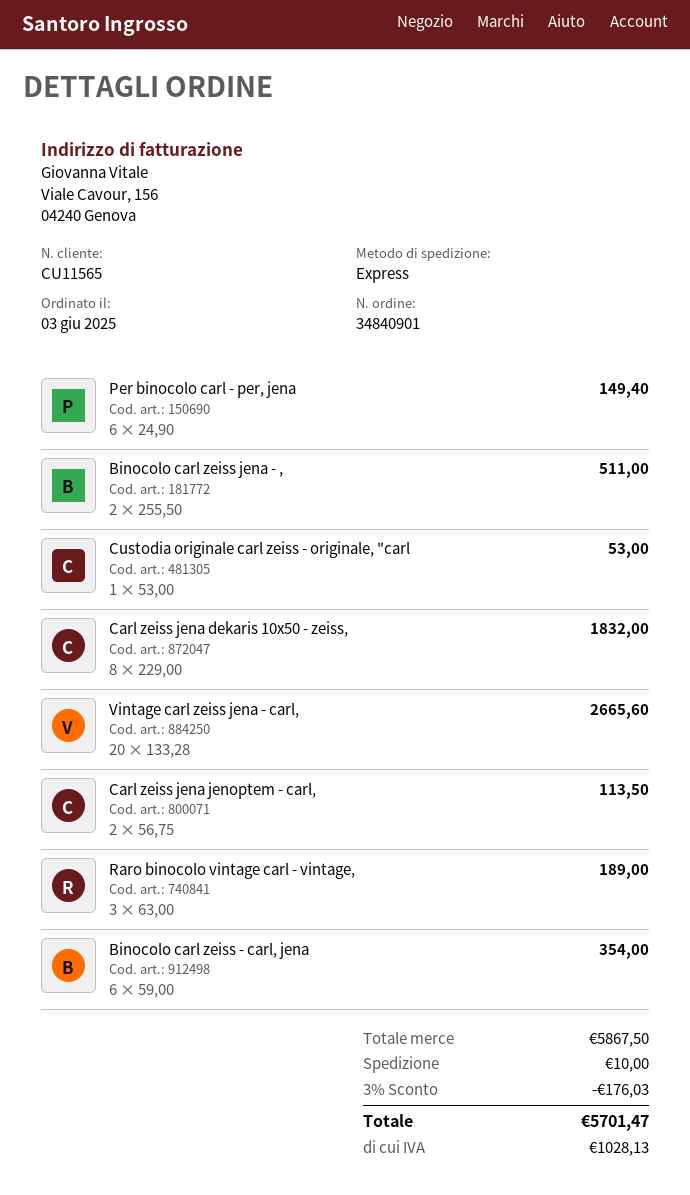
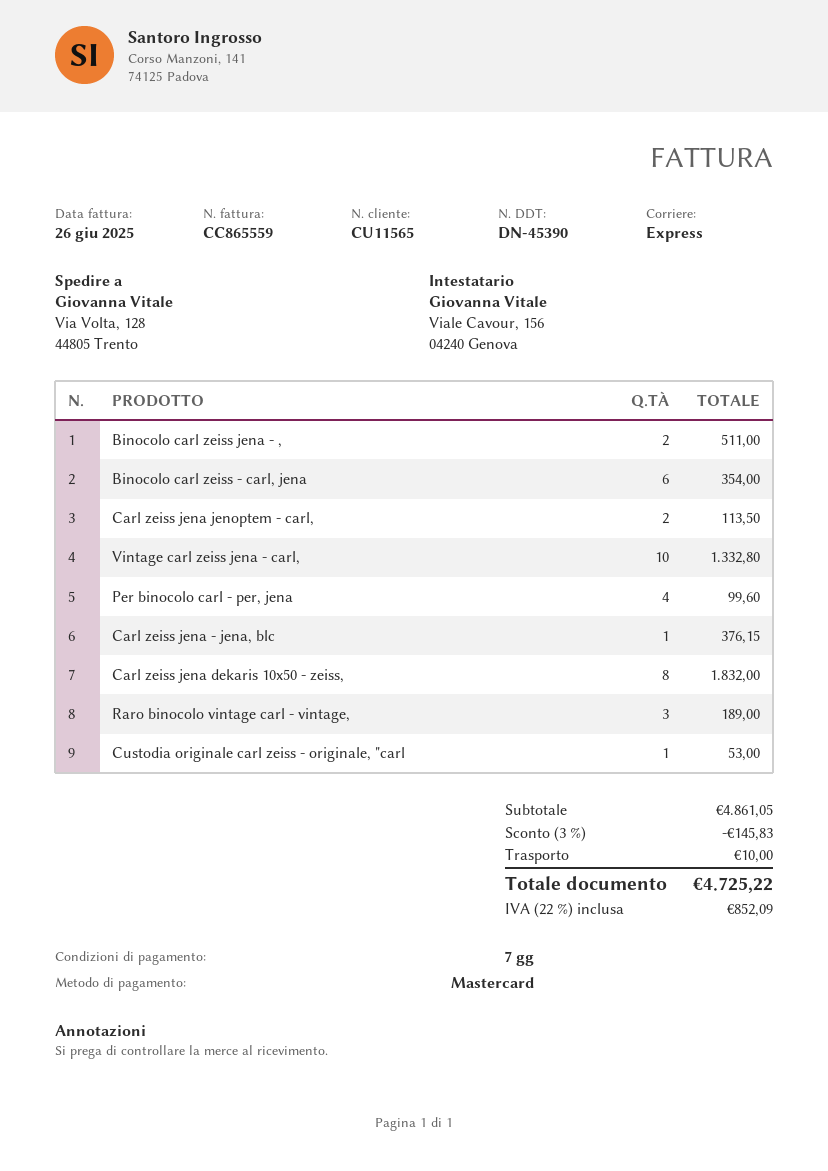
Per binocolo carl - per, jena: 6 for 149.40 -> 4 for 99.60
Vintage carl zeiss jena - carl,: 20 for 2665.60 -> 10 for 1332.80
Carl zeiss jena - jena, blc: none -> 1 for 376.15
subtotal: 5867.50 -> 4861.05
discount: 3% = 176.03 -> 3% = 145.83
tax: 1028.13 -> 852.09
total: 5701.47 -> 4725.22

